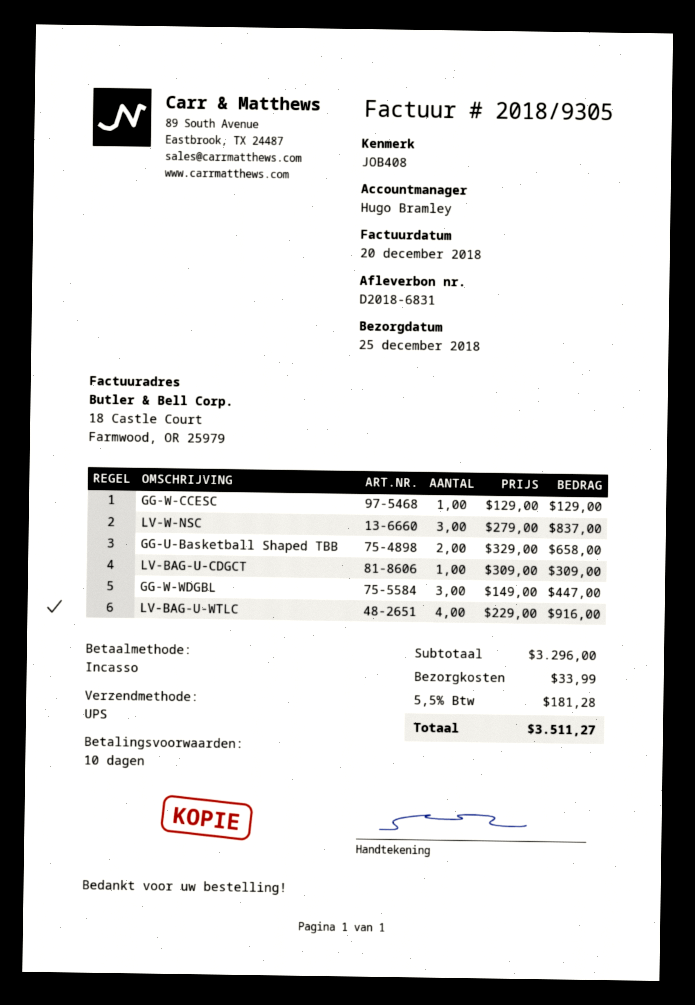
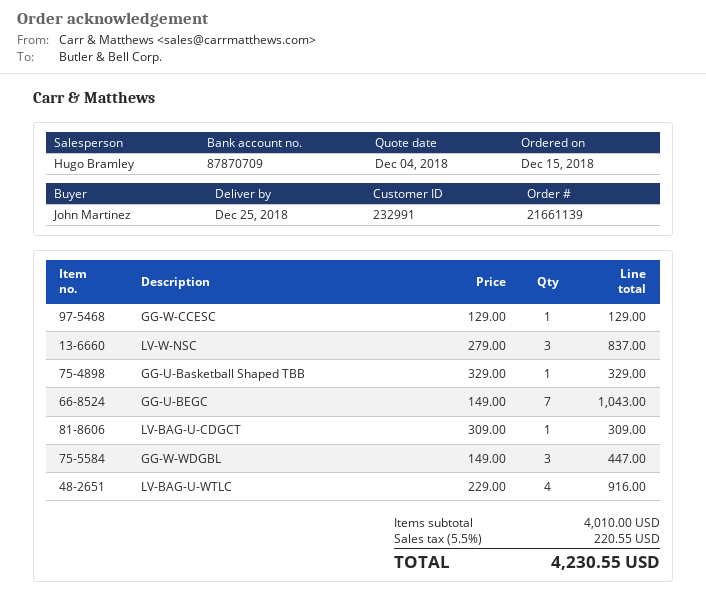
GG-U-Basketball Shaped TBB: 2 x 329.00 = 658.00 -> 1 x 329.00 = 329.00
GG-U-BEGC: none -> 7 x 149.00 = 1043.00
subtotal: 3296.00 -> 4010.00
shipping: 33.99 -> none
tax: 5.5% = 181.28 -> 5.5% = 220.55
total: 3511.27 -> 4230.55

